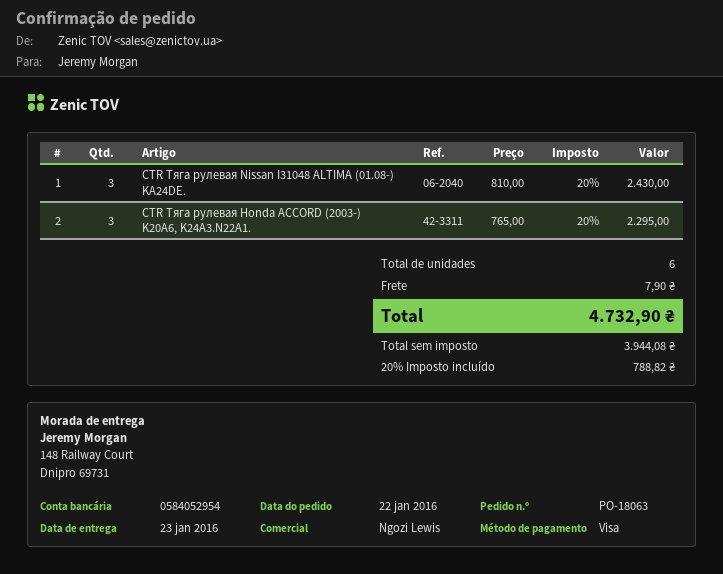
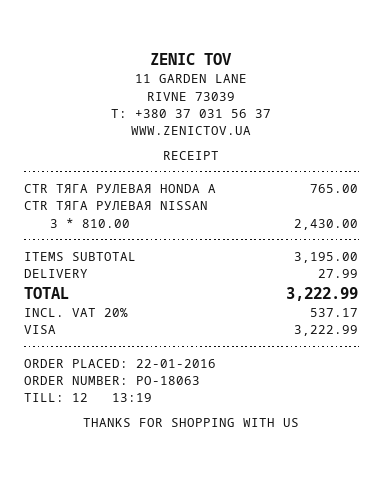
CTR Тяга рулевая Honda ACCORD (2003-) K20A6, K24A3.N22A1.: 3 x 765.00 = 2295.00 -> 1 x 765.00 = 765.00
shipping: 7.90 -> 27.99
tax: 20% = 788.82 -> 20% = 537.17
total: 4732.90 -> 3222.99

